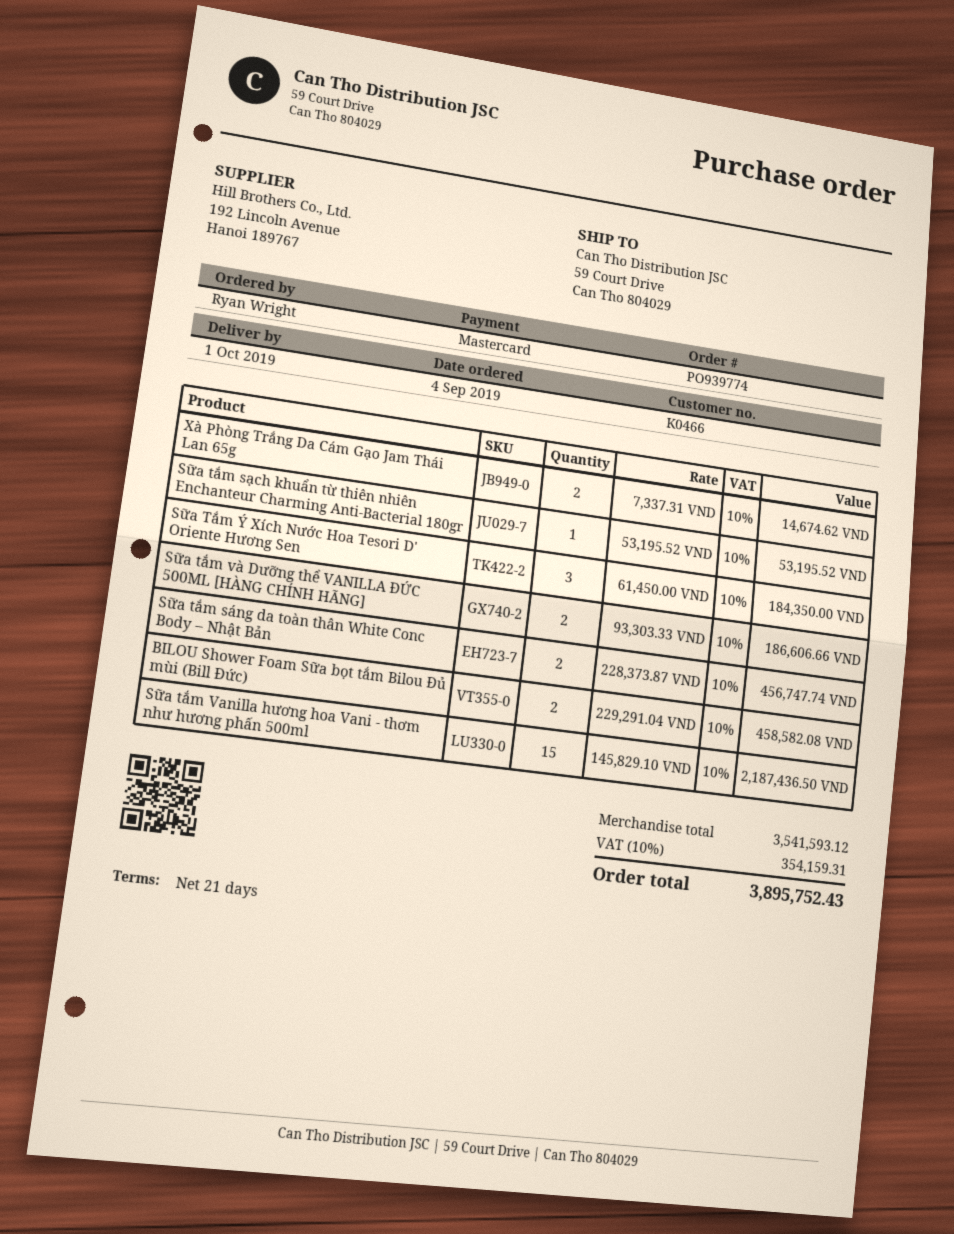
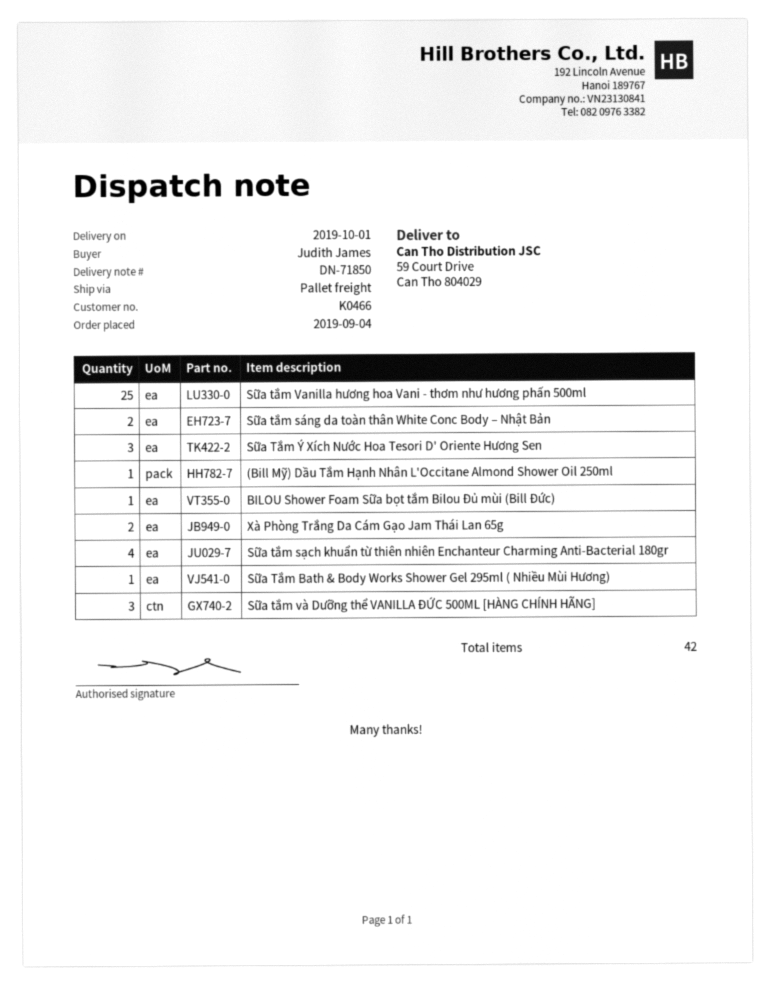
ordered by: Ryan Wright -> Judith James
Sữa tắm sạch khuẩn từ thiên nhiên Enchanteur Charming Anti-Bacterial 180gr: 1 -> 4
Sữa tắm và Dưỡng thể VANILLA ĐỨC 500ML [HÀNG CHÍNH HÃNG]: 2 -> 3
BILOU Shower Foam Sữa bọt tắm Bilou Đủ mùi (Bill Đức): 2 -> 1
Sữa tắm Vanilla hương hoa Vani - thơm như hương phấn 500ml: 15 -> 25
(Bill Mỹ) Dầu Tắm Hạnh Nhân L'Occitane Almond Shower Oil 250ml: none -> 1
Sữa Tắm Bath & Body Works Shower Gel 295ml ( Nhiều Mùi Hương): none -> 1

